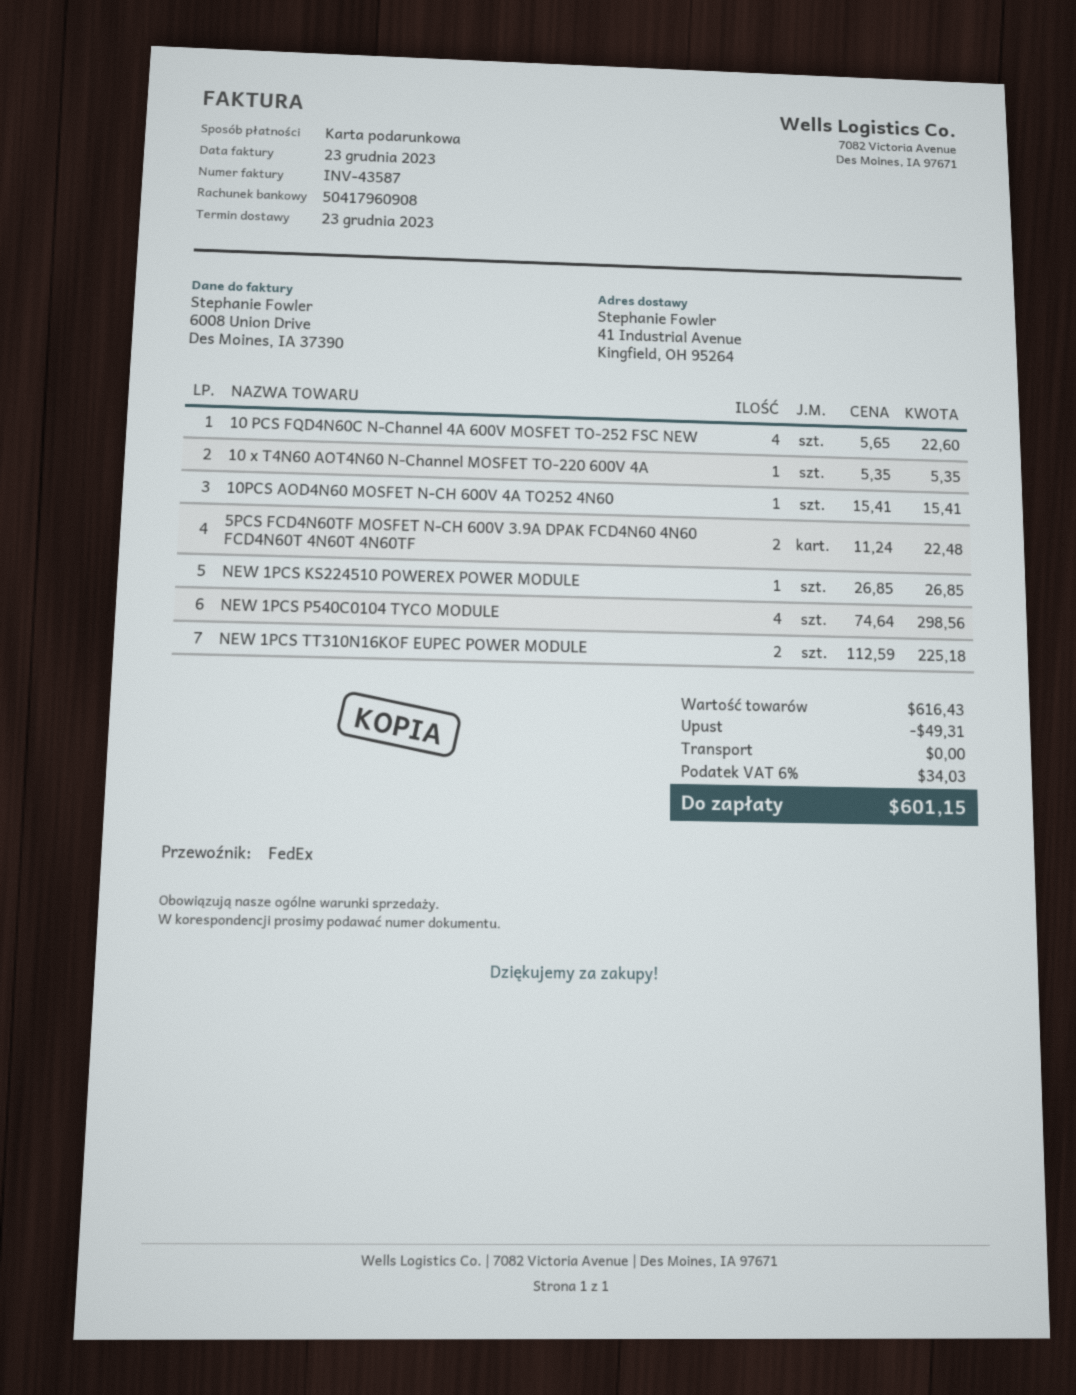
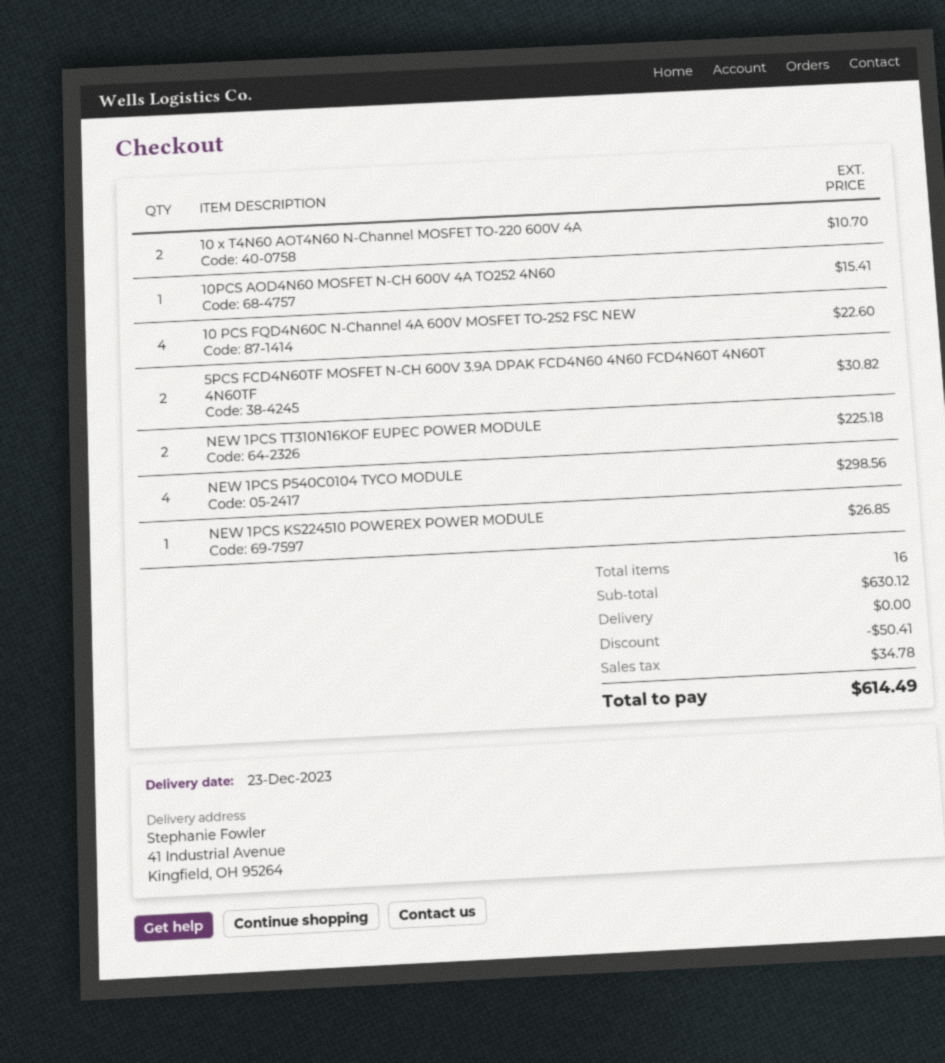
10 x T4N60 AOT4N60 N-Channel MOSFET TO-220 600V 4A: 1 for 5.35 -> 2 for 10.70
5PCS FCD4N60TF MOSFET N-CH 600V 3.9A DPAK FCD4N60 4N60 FCD4N60T 4N60T 4N60TF: 2 for 22.48 -> 2 for 30.82
subtotal: 616.43 -> 630.12
discount: 49.31 -> 50.41
tax: 34.03 -> 34.78
total: 601.15 -> 614.49

